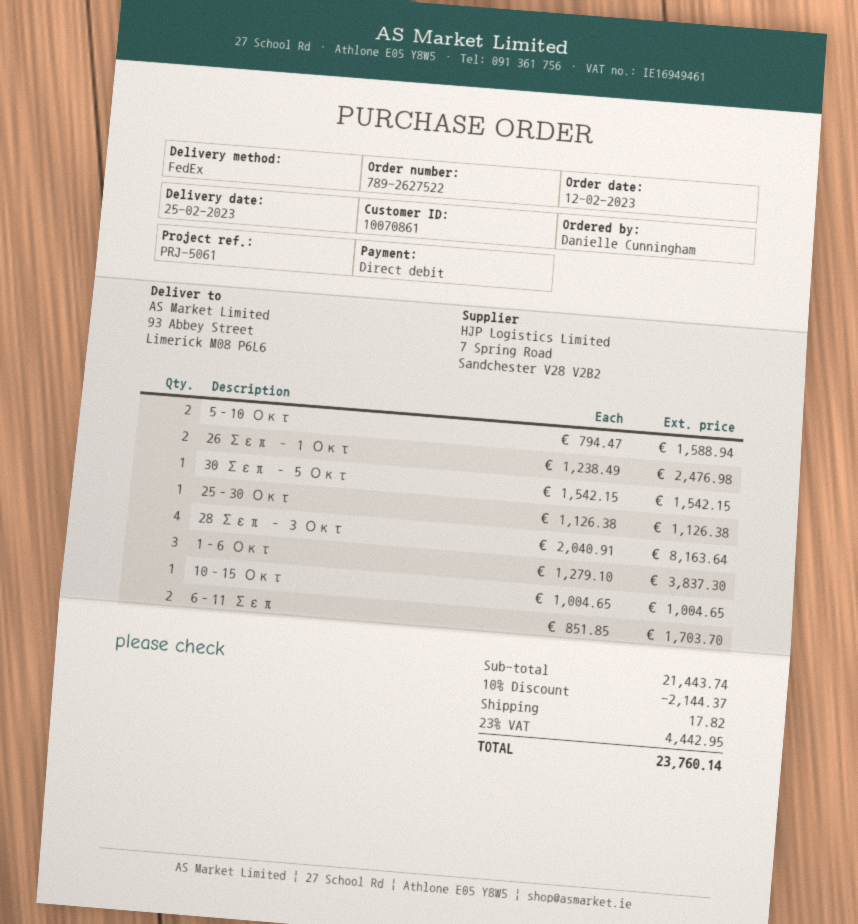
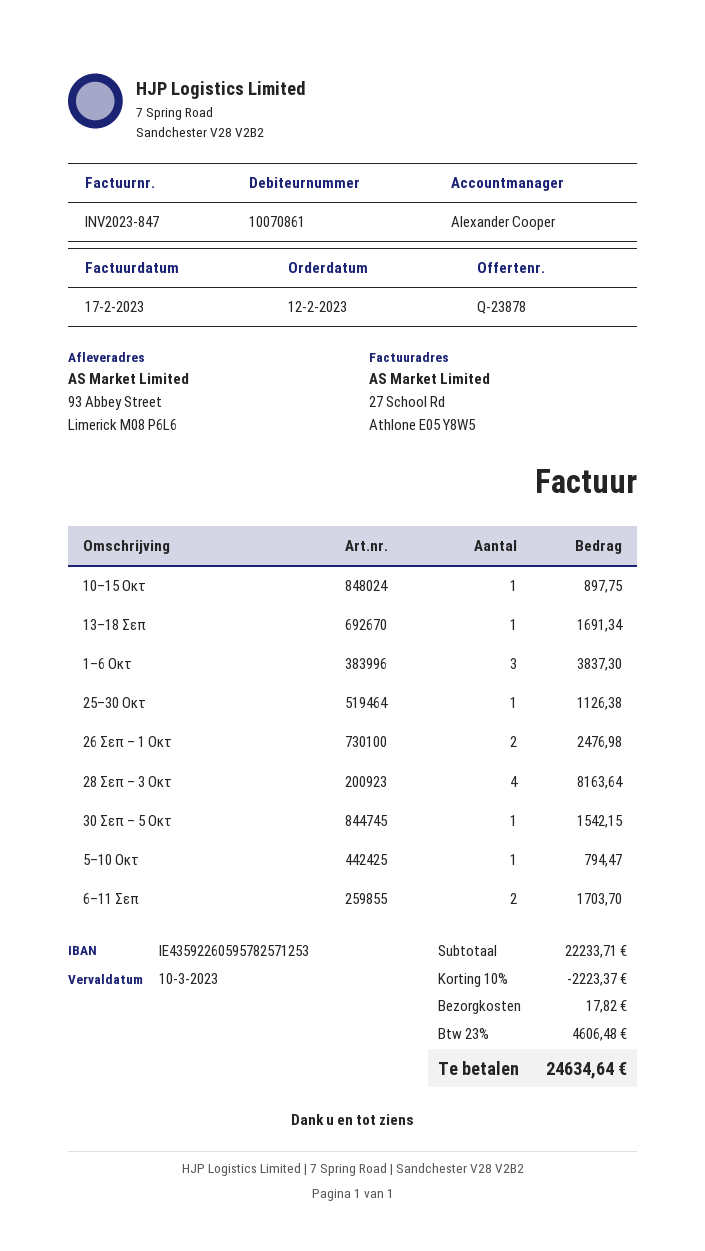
5–10 Οκτ: 2 for 1588.94 -> 1 for 794.47
10–15 Οκτ: 1 for 1004.65 -> 1 for 897.75
13–18 Σεπ: none -> 1 for 1691.34
subtotal: 21443.74 -> 22233.71
discount: 10% = 2144.37 -> 10% = 2223.37
tax: 23% = 4442.95 -> 23% = 4606.48
total: 23760.14 -> 24634.64

